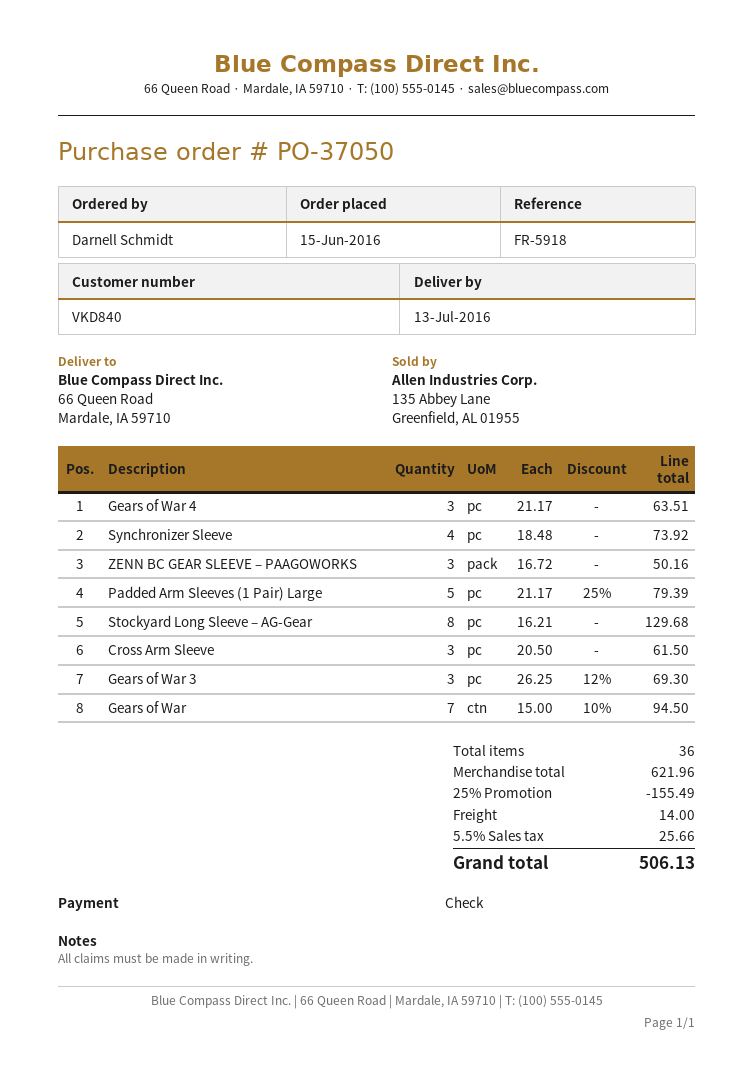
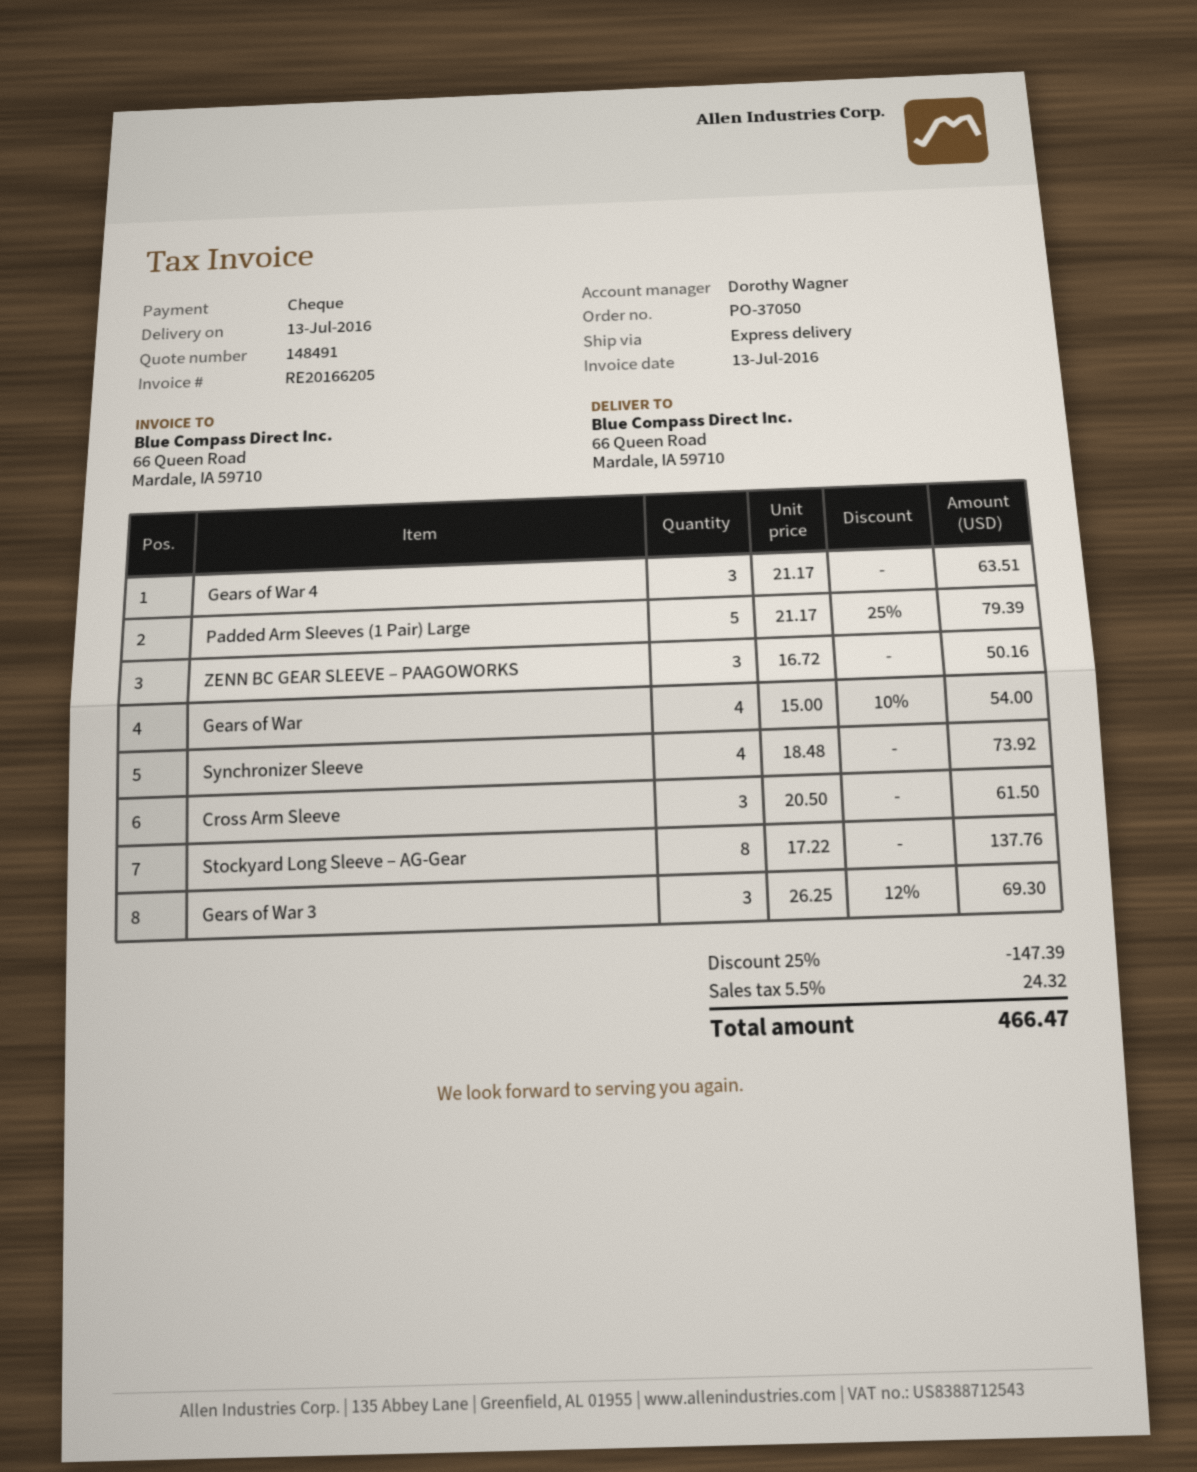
Stockyard Long Sleeve – AG-Gear: 8 x 16.21 = 129.68 -> 8 x 17.22 = 137.76
Gears of War: 7 x 15.00 - 10% = 94.50 -> 4 x 15.00 - 10% = 54.00
discount: 25% = 155.49 -> 25% = 147.39
shipping: 14.00 -> none
tax: 5.5% = 25.66 -> 5.5% = 24.32
total: 506.13 -> 466.47

